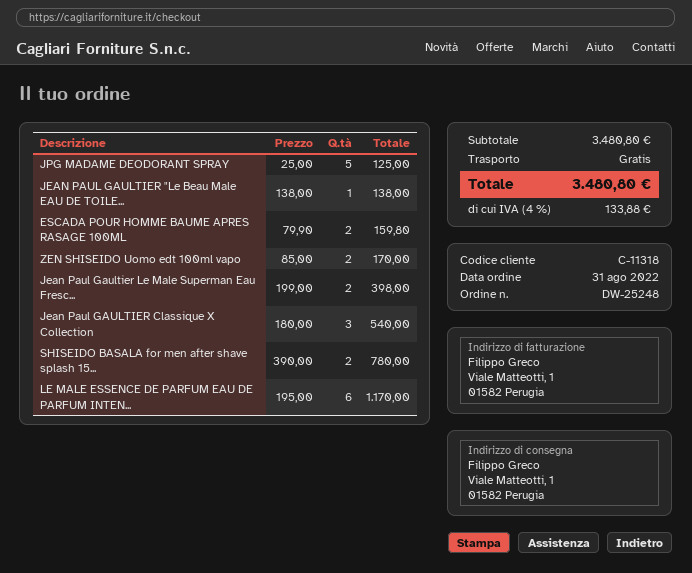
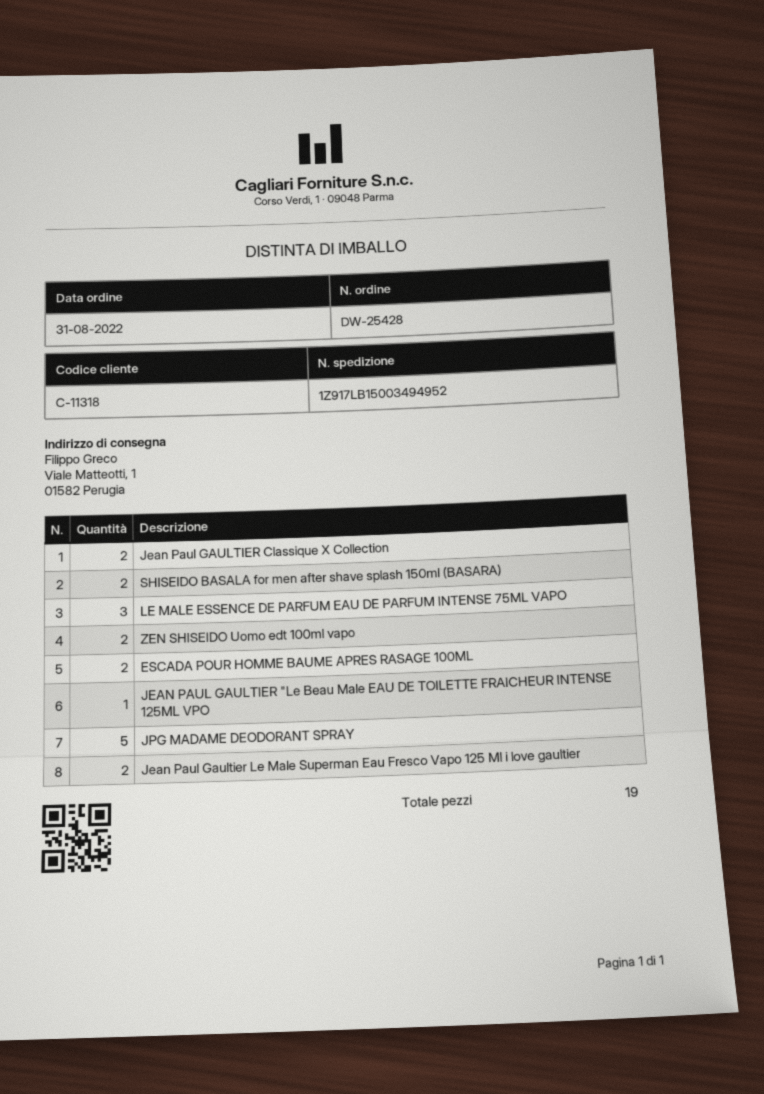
order number: DW-25248 -> DW-25428
Jean Paul GAULTIER Classique X Collection: 3 -> 2
LE MALE ESSENCE DE PARFUM EAU DE PARFUM INTEN...: 6 -> 3

